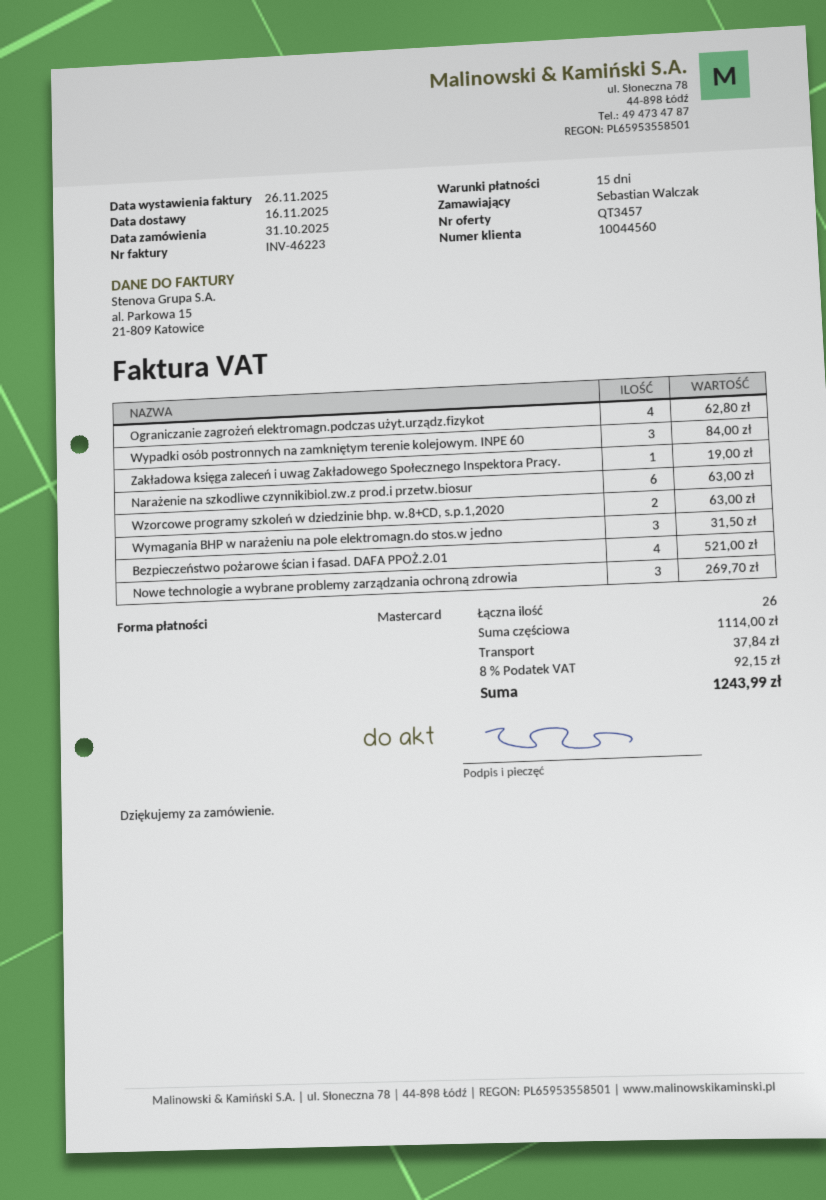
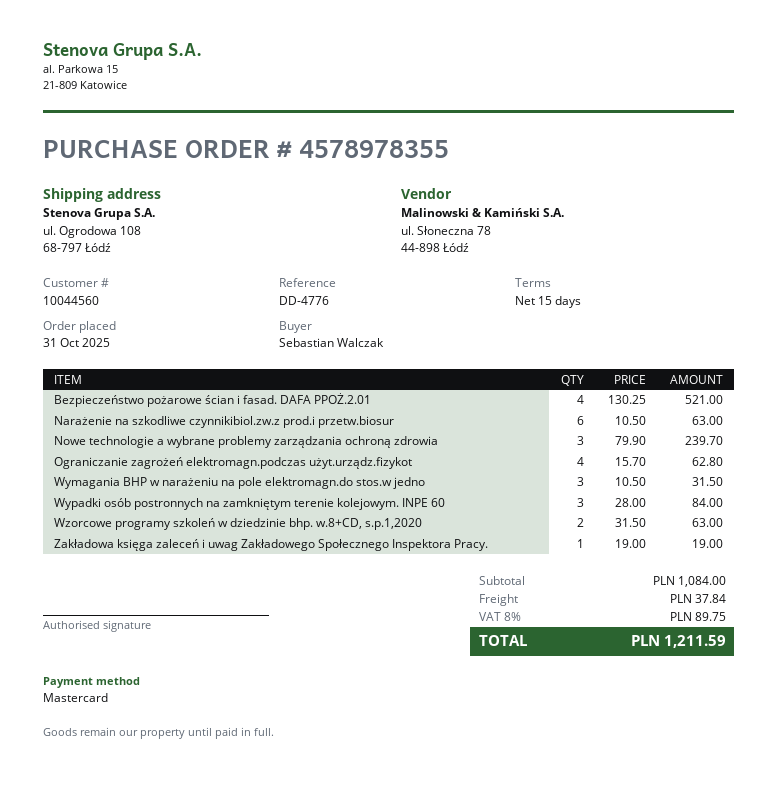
Nowe technologie a wybrane problemy zarządzania ochroną zdrowia: 3 for 269.70 -> 3 for 239.70
subtotal: 1114.00 -> 1084.00
tax: 8% = 92.15 -> 8% = 89.75
total: 1243.99 -> 1211.59

